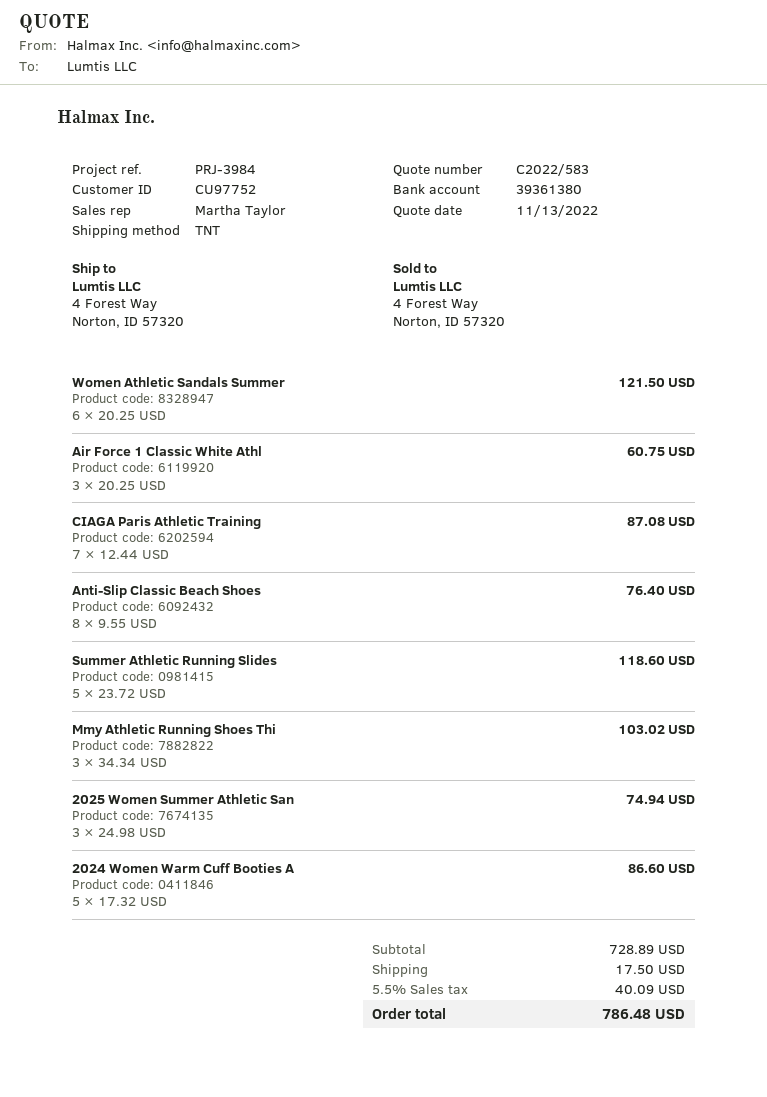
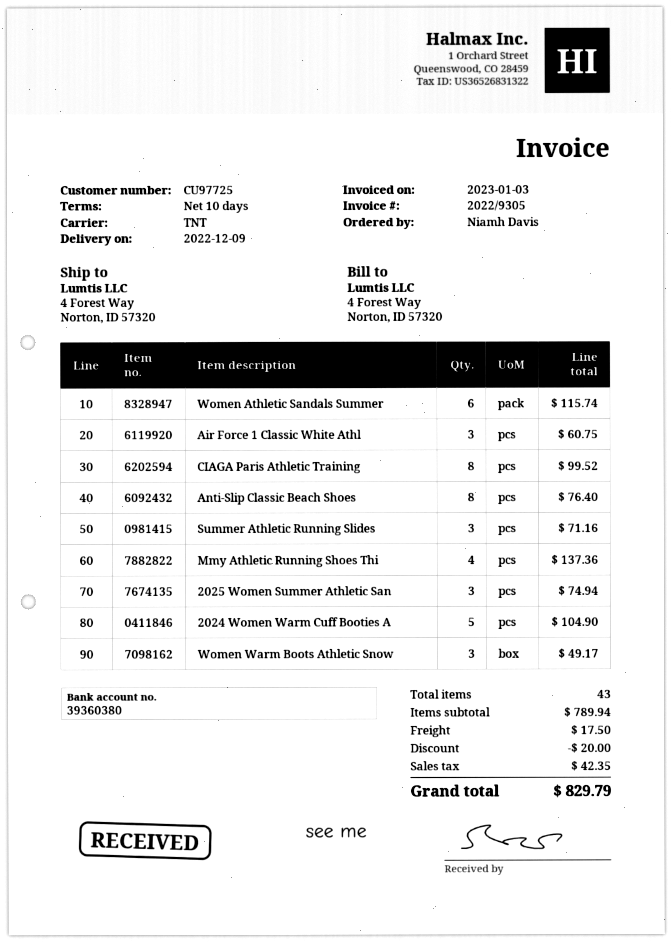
customer number: CU97752 -> CU97725
bank account: 39361380 -> 39360380
Women Athletic Sandals Summer: 6 for 121.50 -> 6 for 115.74
CIAGA Paris Athletic Training: 7 for 87.08 -> 8 for 99.52
Summer Athletic Running Slides: 5 for 118.60 -> 3 for 71.16
Mmy Athletic Running Shoes Thi: 3 for 103.02 -> 4 for 137.36
2024 Women Warm Cuff Booties A: 5 for 86.60 -> 5 for 104.90
Women Warm Boots Athletic Snow: none -> 3 for 49.17
subtotal: 728.89 -> 789.94
discount: none -> 20.00
tax: 40.09 -> 42.35
total: 786.48 -> 829.79

